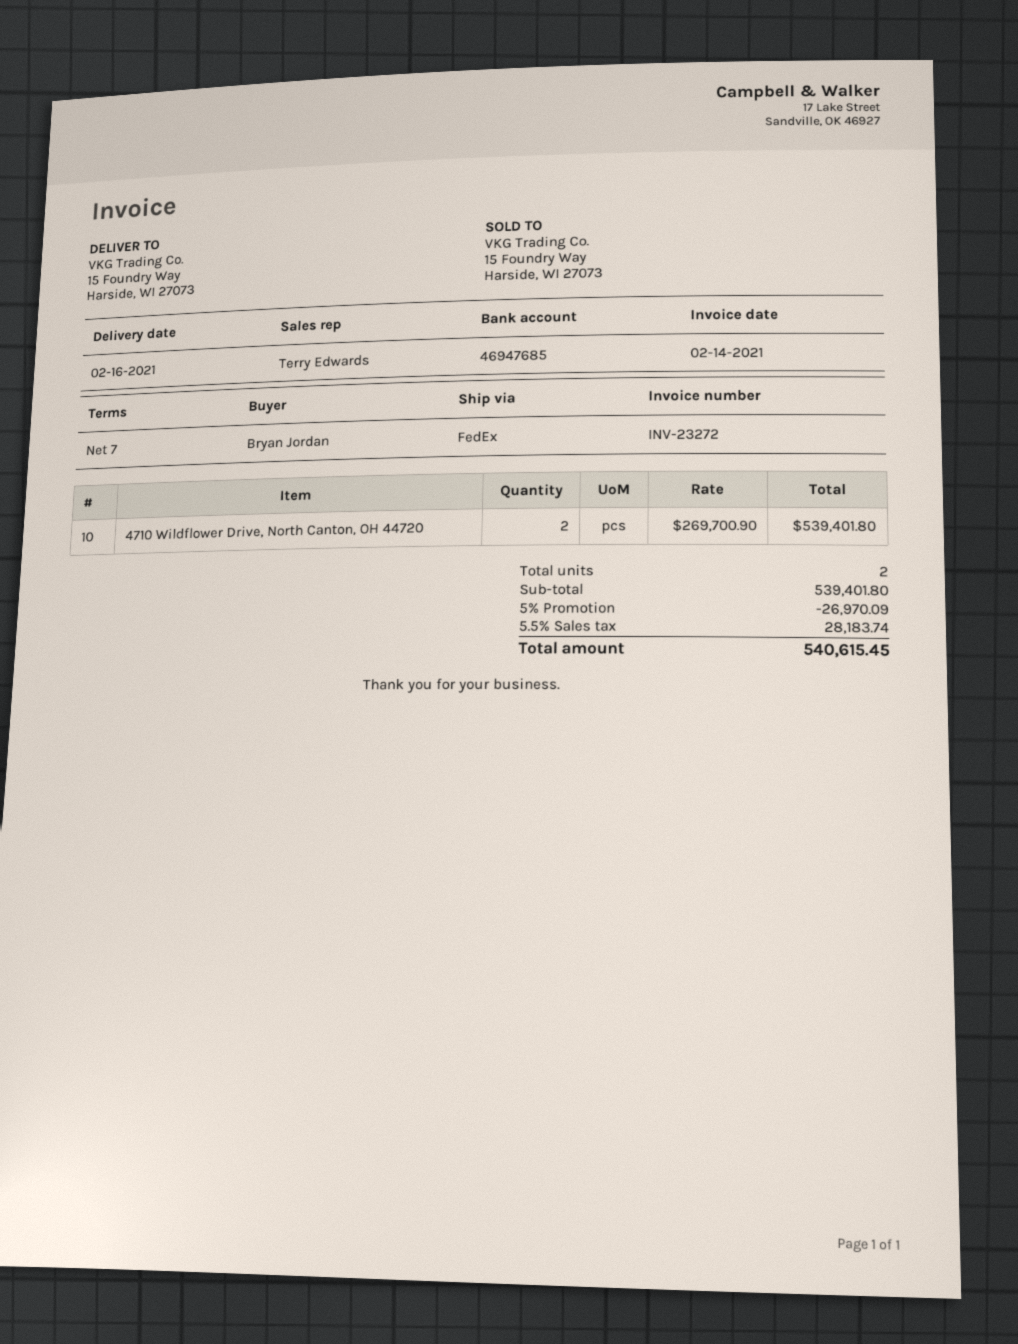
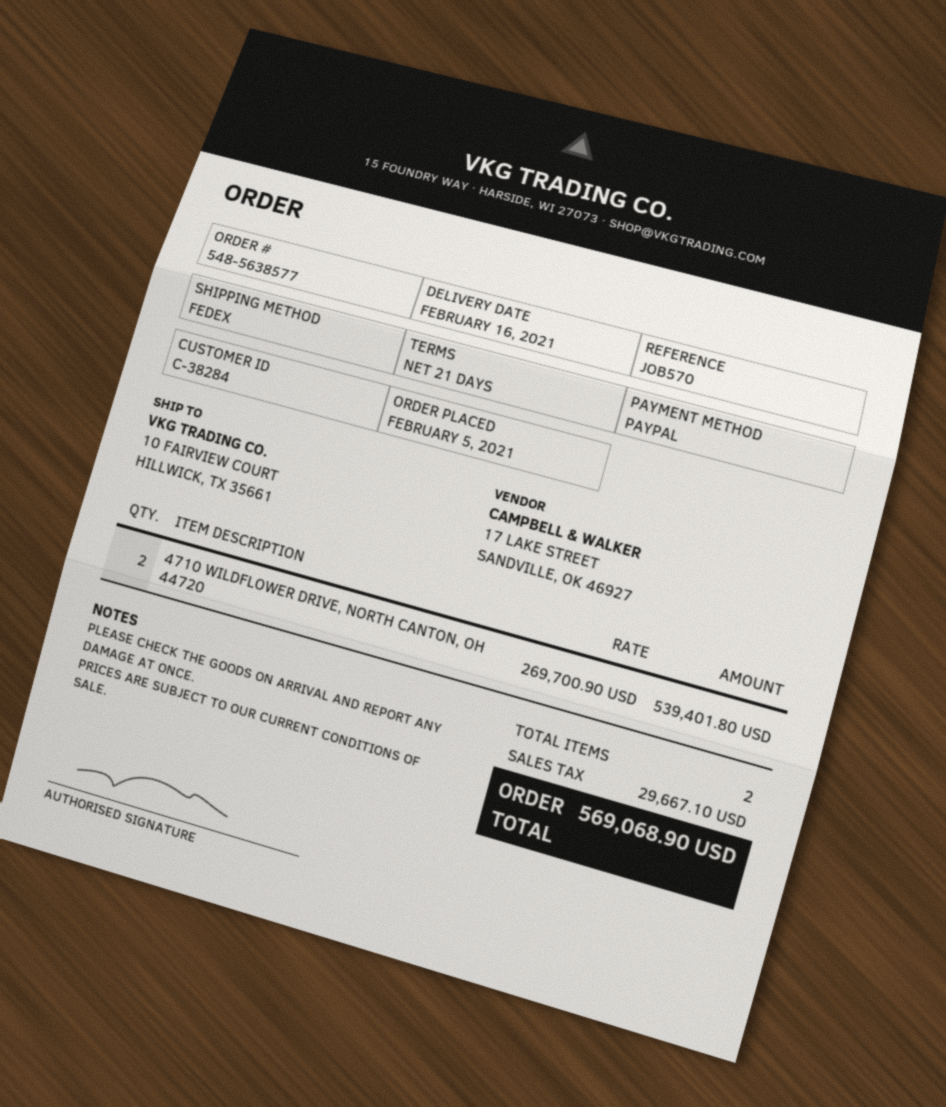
payment terms: 7 days -> 21 days
ship to: 15 Foundry Way, Harside, WI 27073 -> 10 FAIRVIEW COURT, HILLWICK, TX 35661
discount: 5% = 26970.09 -> none
tax: 28183.74 -> 29667.10
total: 540615.45 -> 569068.90

